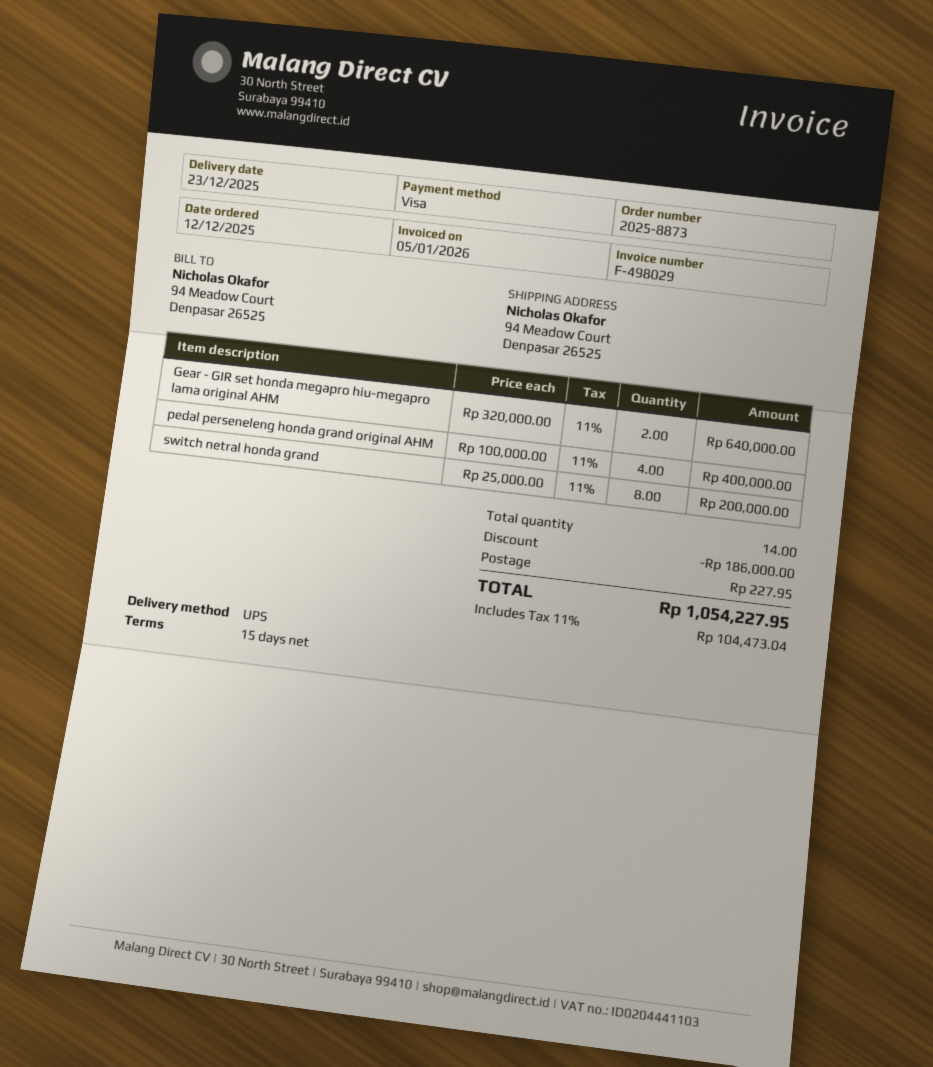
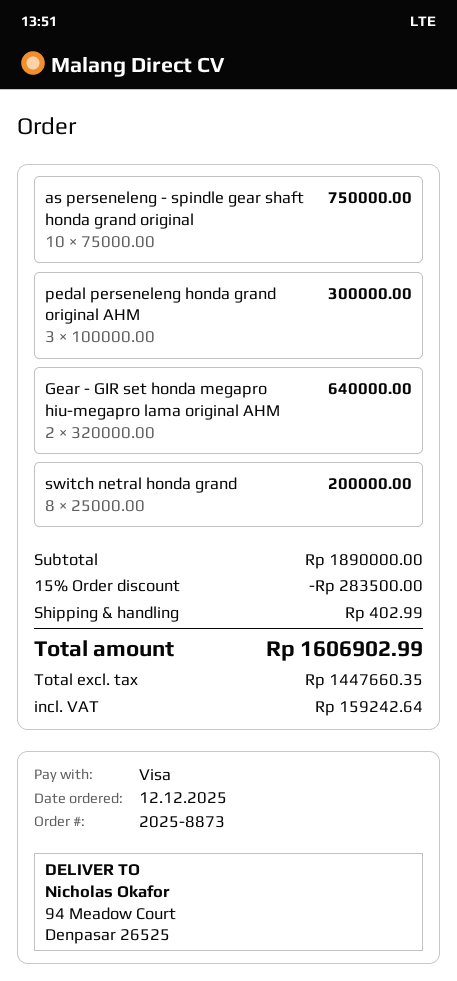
pedal perseneleng honda grand original AHM: 4 x 100000.00 = 400000.00 -> 3 x 100000.00 = 300000.00
as perseneleng - spindle gear shaft honda grand original: none -> 10 x 75000.00 = 750000.00
discount: 186000.00 -> 283500.00
shipping: 227.95 -> 402.99
tax: 104473.04 -> 159242.64
total: 1054227.95 -> 1606902.99

